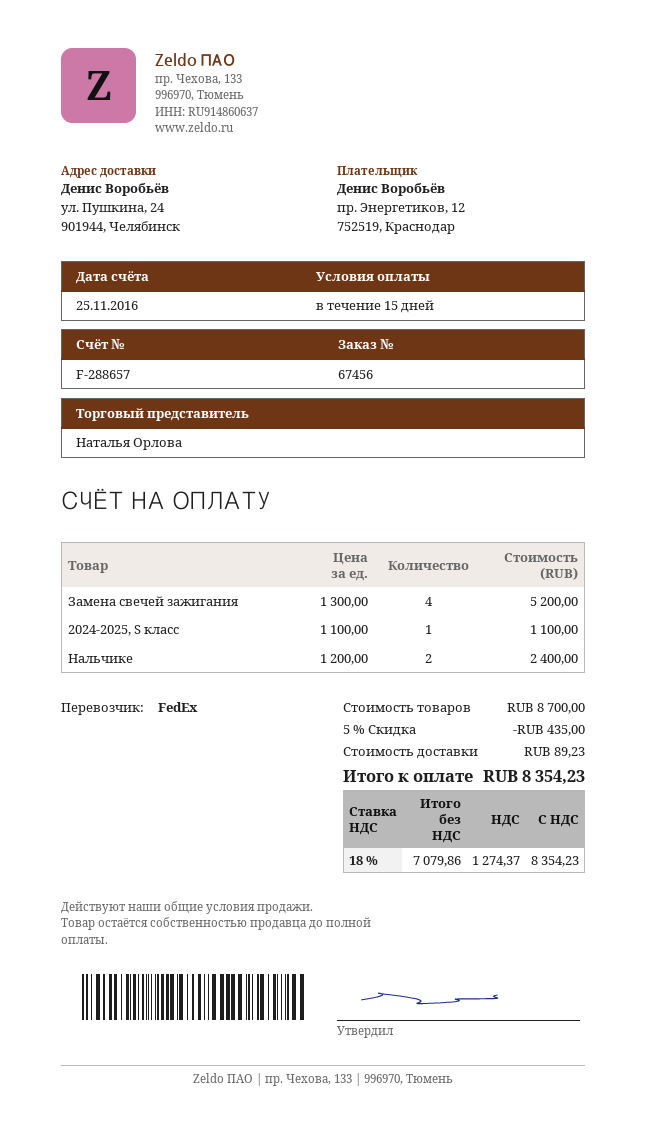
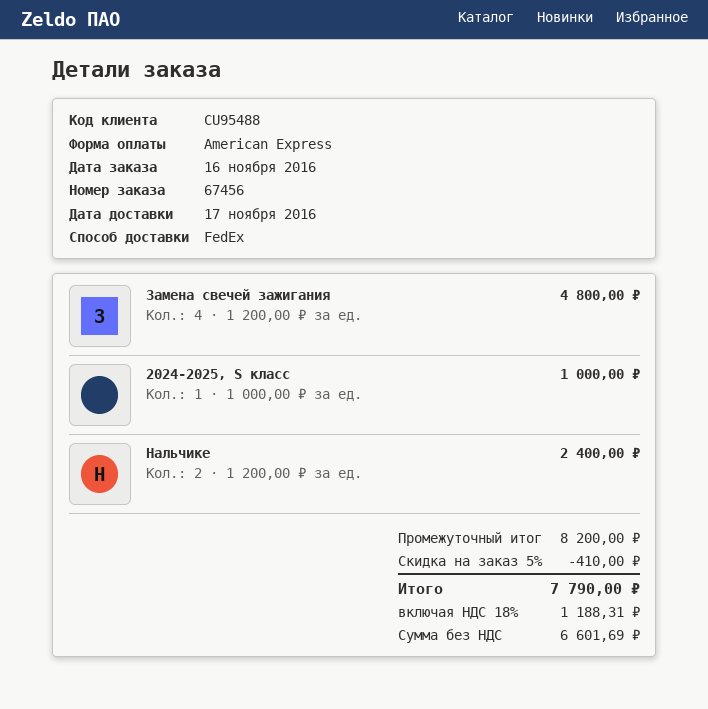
Замена свечей зажигания: 4 x 1300.00 = 5200.00 -> 4 x 1200.00 = 4800.00
2024-2025, S класс: 1 x 1100.00 = 1100.00 -> 1 x 1000.00 = 1000.00
subtotal: 8700.00 -> 8200.00
discount: 5% = 435.00 -> 5% = 410.00
shipping: 89.23 -> none
net: 7079.86 -> 6601.69
tax: 18% = 1274.37 -> 18% = 1188.31
total: 8354.23 -> 7790.00

